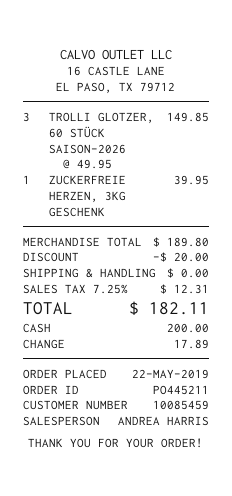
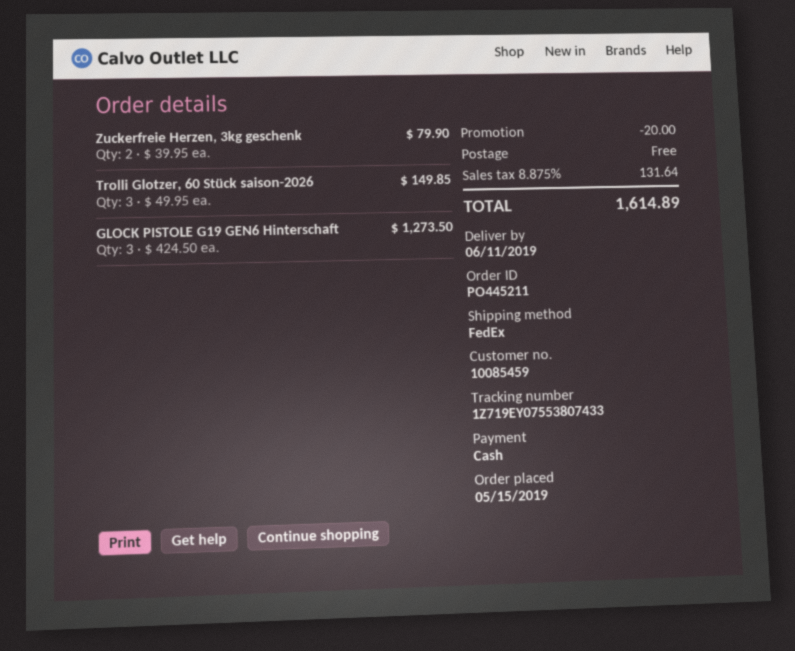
order date: 2019-05-22 -> 2019-05-15
ZUCKERFREIE HERZEN, 3KG GESCHENK: 1 x 39.95 = 39.95 -> 2 x 39.95 = 79.90
GLOCK PISTOLE G19 GEN6 Hinterschaft: none -> 3 x 424.50 = 1273.50
tax: 7.25% = 12.31 -> 8.875% = 131.64
total: 182.11 -> 1614.89

